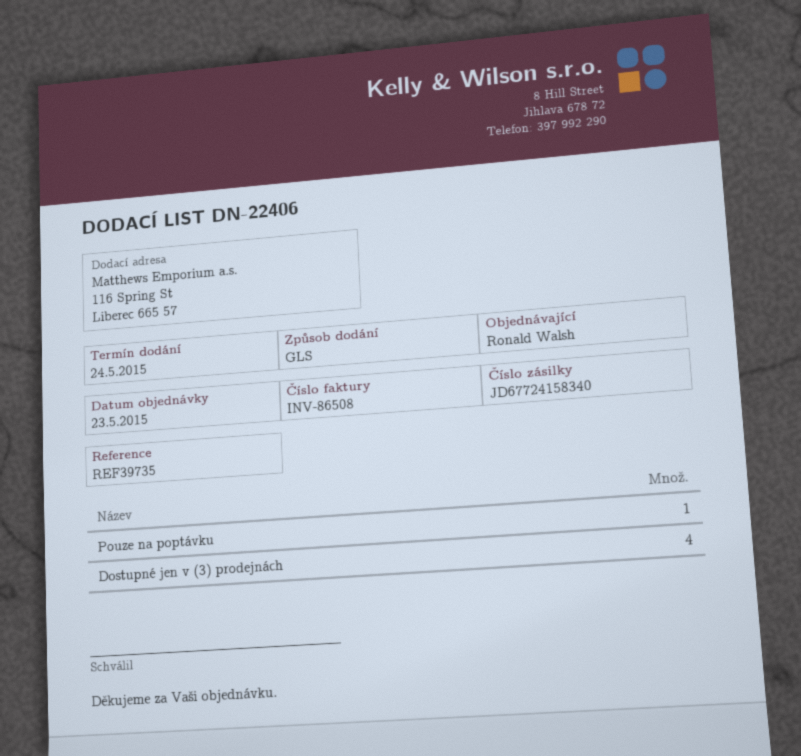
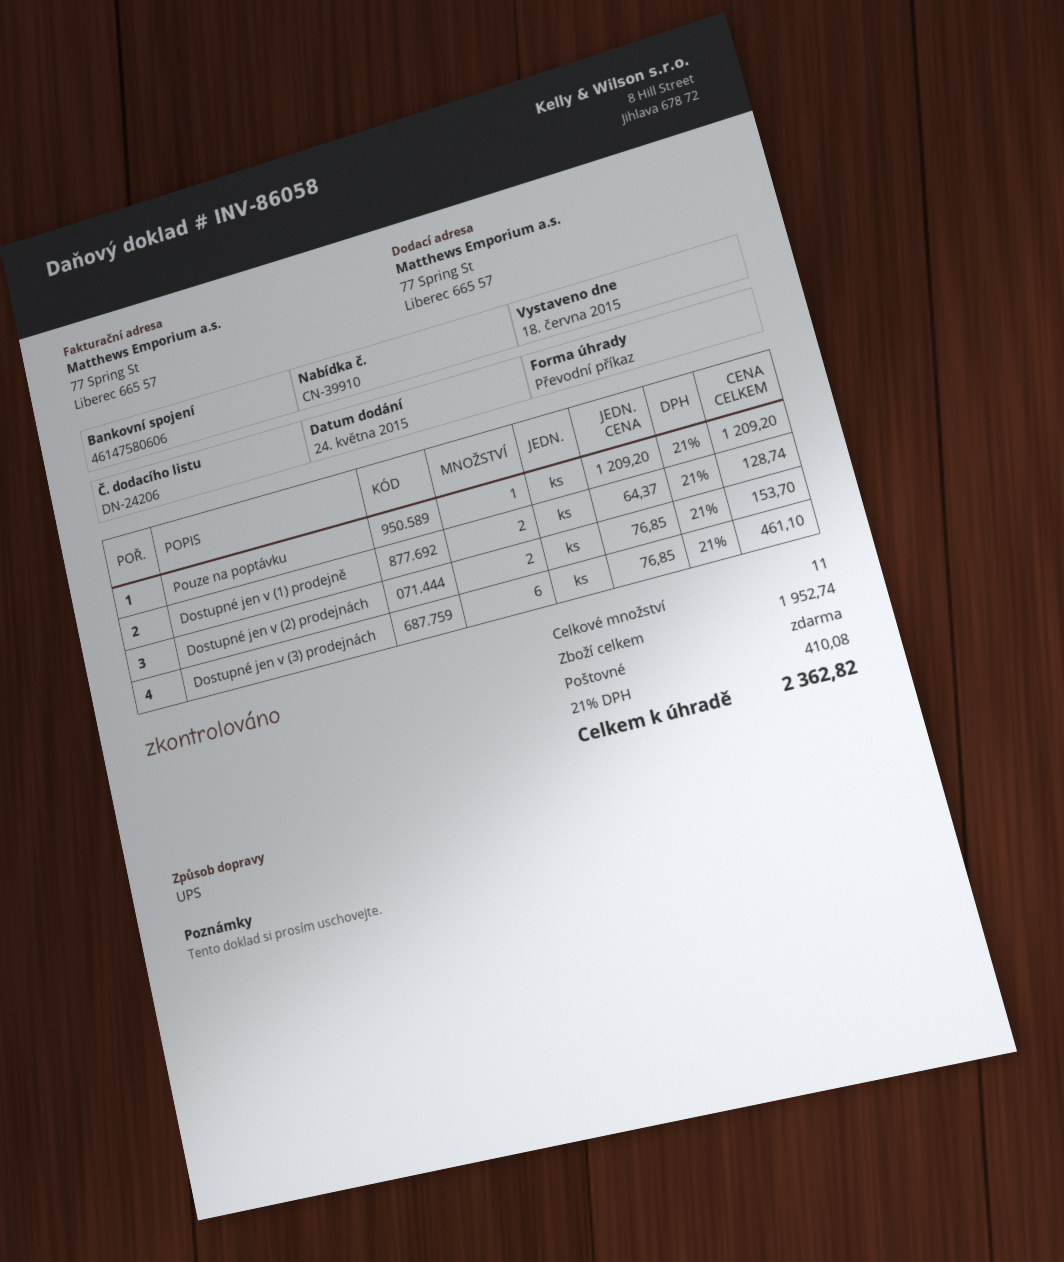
delivery note number: DN-22406 -> DN-24206
invoice number: INV-86508 -> INV-86058
shipping method: GLS -> UPS
ship to: 116 Spring St, Liberec 665 57 -> 77 Spring St, Liberec 665 57
Dostupné jen v (3) prodejnách: 4 -> 6
Dostupné jen v (1) prodejně: none -> 2
Dostupné jen v (2) prodejnách: none -> 2

